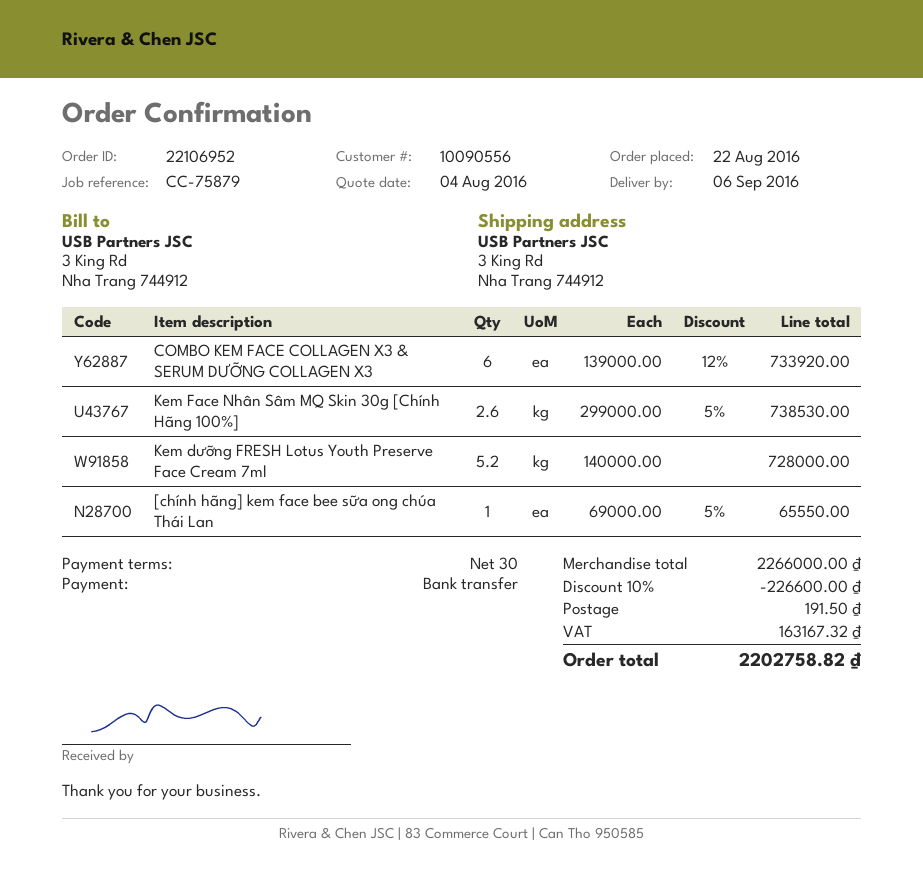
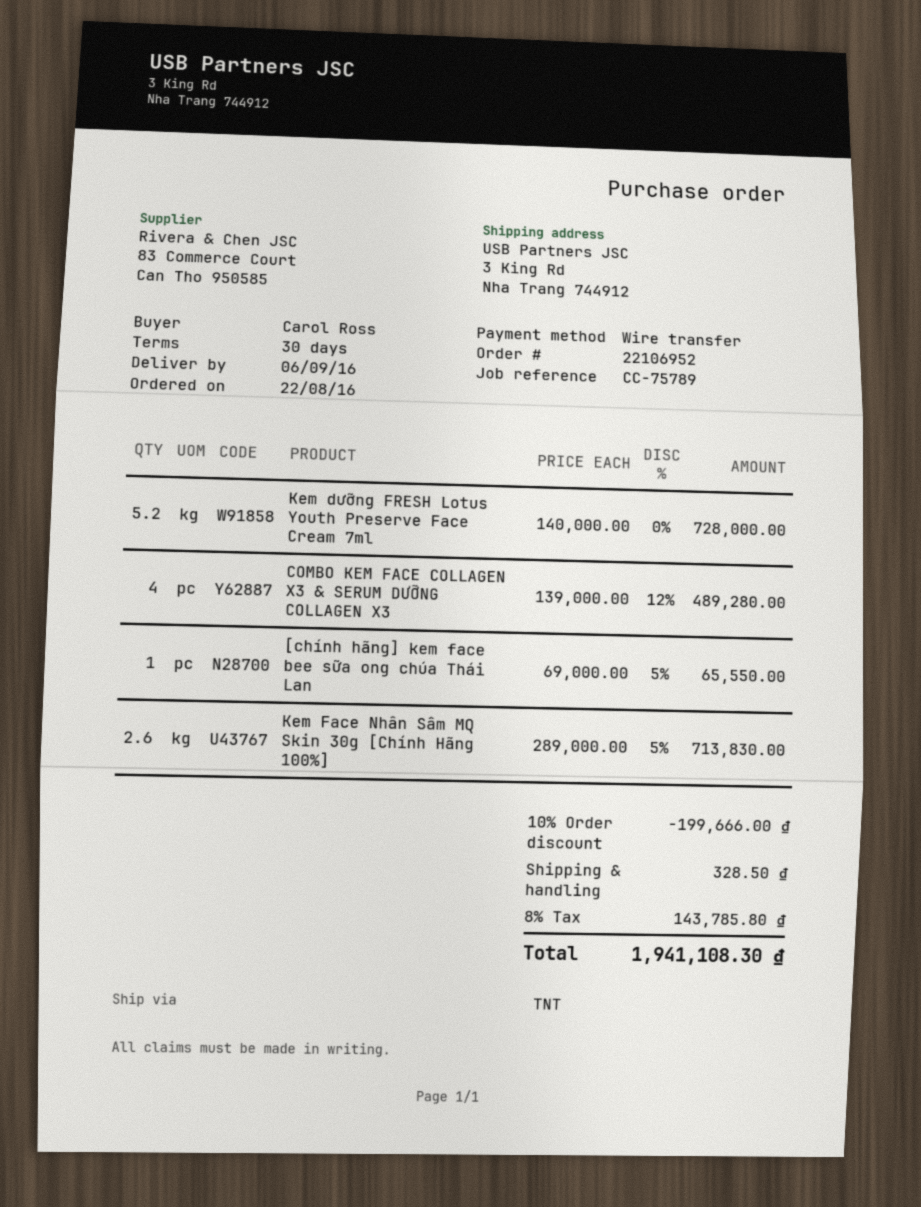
reference: CC-75879 -> CC-75789
COMBO KEM FACE COLLAGEN X3 & SERUM DƯỠNG COLLAGEN X3: 6 x 139000.00 - 12% = 733920.00 -> 4 x 139000.00 - 12% = 489280.00
Kem Face Nhân Sâm MQ Skin 30g [Chính Hãng 100%]: 2.6 x 299000.00 - 5% = 738530.00 -> 2.6 x 289000.00 - 5% = 713830.00
discount: 10% = 226600.00 -> 10% = 199666.00
shipping: 191.50 -> 328.50
tax: 163167.32 -> 143785.80
total: 2202758.82 -> 1941108.30

